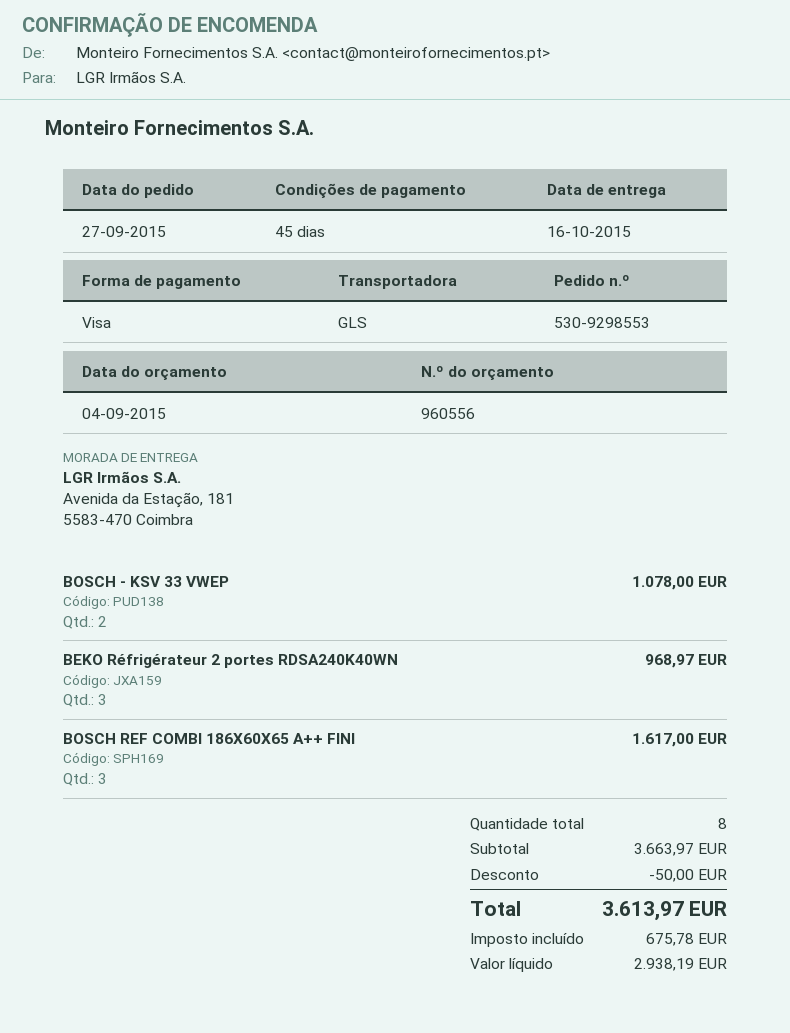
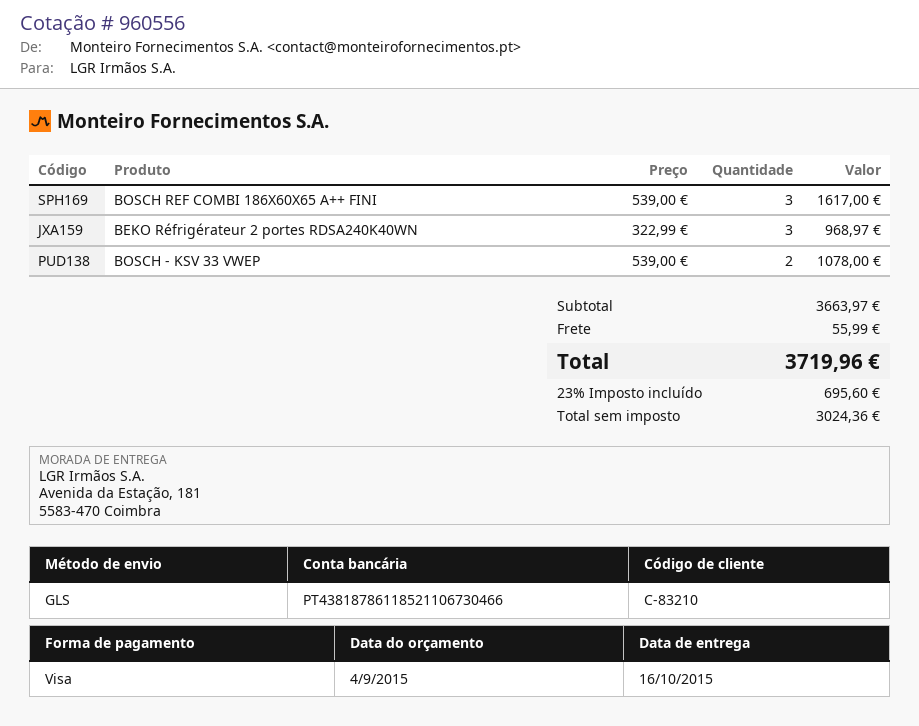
discount: 50.00 -> none
shipping: none -> 55.99
net: 2938.19 -> 3024.36
tax: 675.78 -> 695.60
total: 3613.97 -> 3719.96

